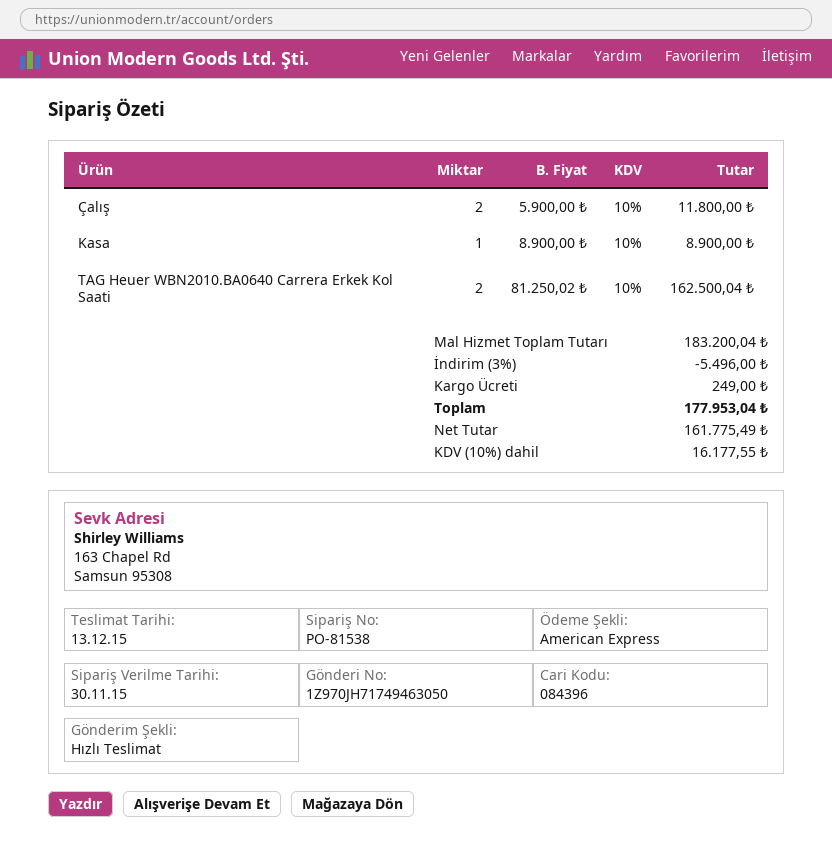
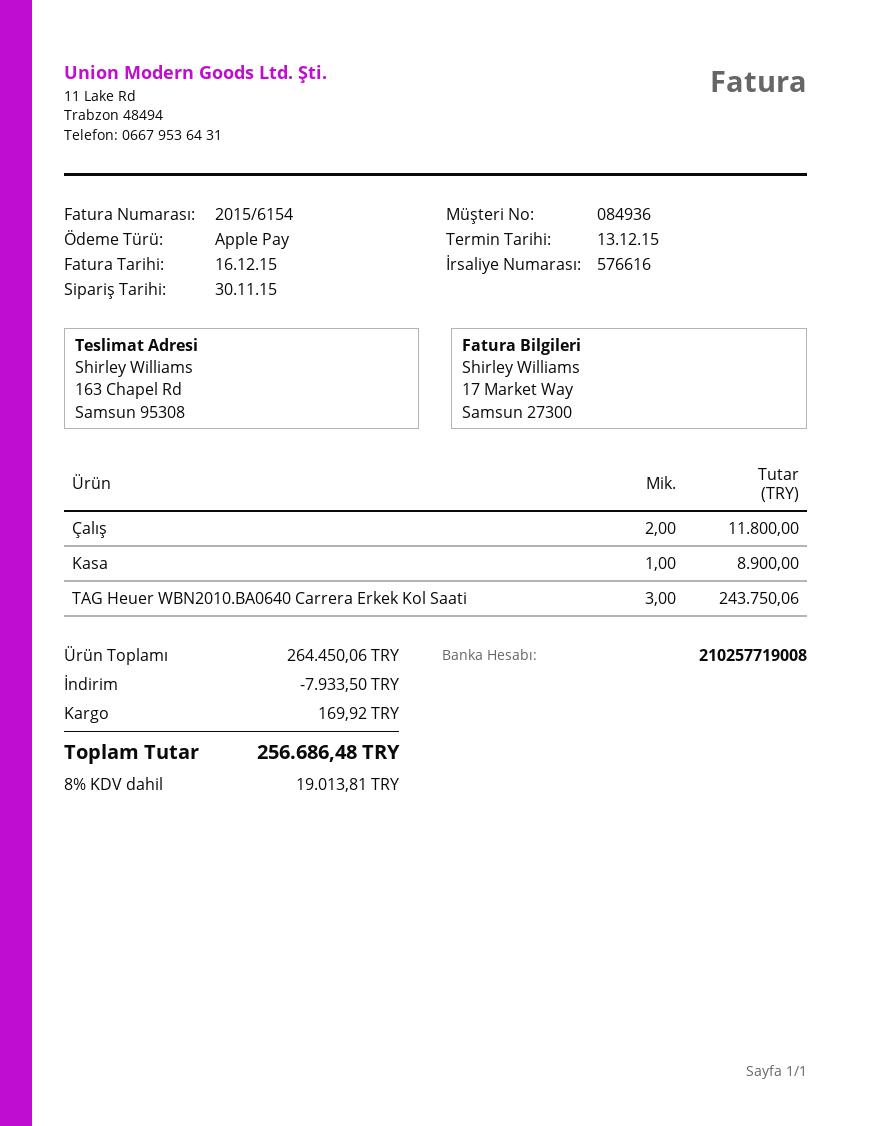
customer number: 084396 -> 084936
payment method: American Express -> Apple Pay
TAG Heuer WBN2010.BA0640 Carrera Erkek Kol Saati: 2 for 162500.04 -> 3 for 243750.06
subtotal: 183200.04 -> 264450.06
discount: 5496.00 -> 7933.50
shipping: 249.00 -> 169.92
tax: 10% = 16177.55 -> 8% = 19013.81
total: 177953.04 -> 256686.48

